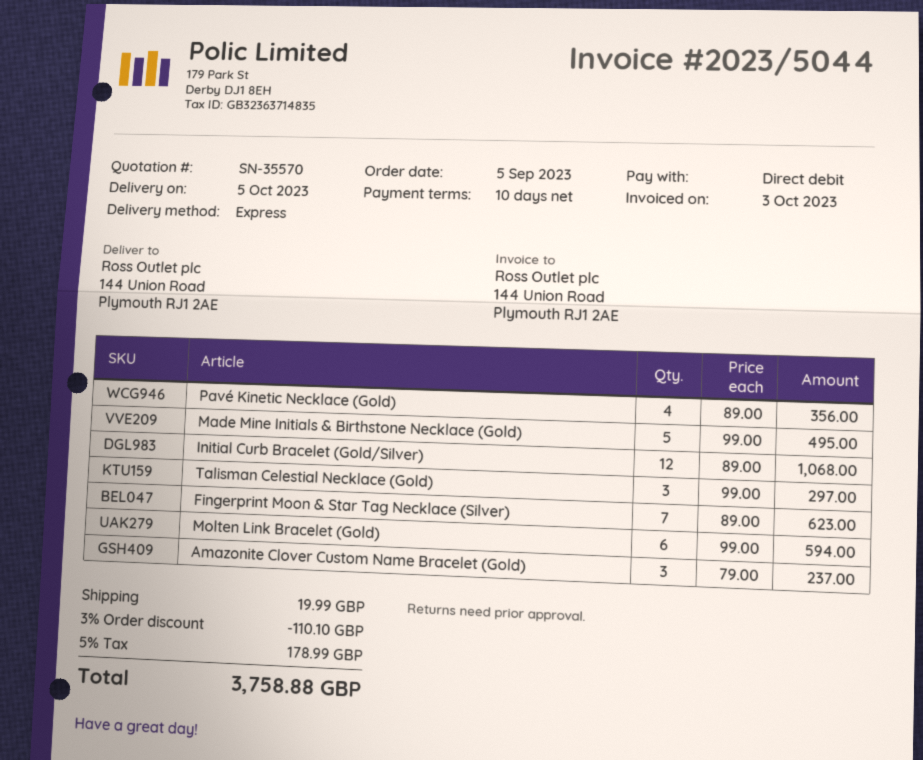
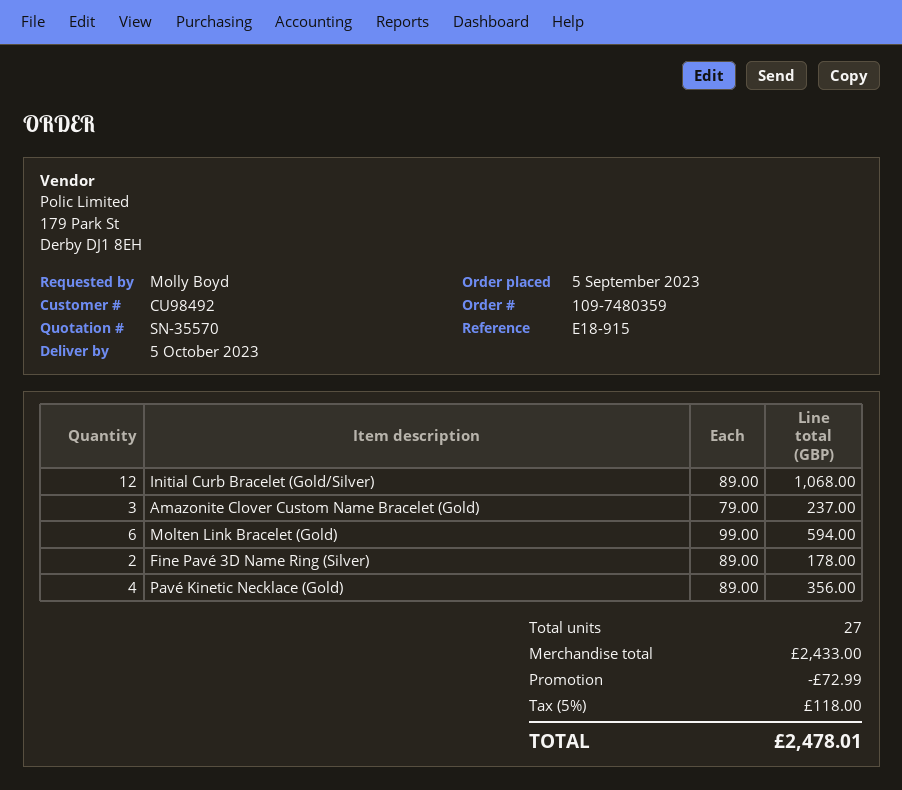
Made Mine Initials & Birthstone Necklace (Gold): 5 x 99.00 = 495.00 -> none
Talisman Celestial Necklace (Gold): 3 x 99.00 = 297.00 -> none
Fingerprint Moon & Star Tag Necklace (Silver): 7 x 89.00 = 623.00 -> none
Fine Pavé 3D Name Ring (Silver): none -> 2 x 89.00 = 178.00
discount: 110.10 -> 72.99
shipping: 19.99 -> none
tax: 5% = 178.99 -> 5% = 118.00
total: 3758.88 -> 2478.01

